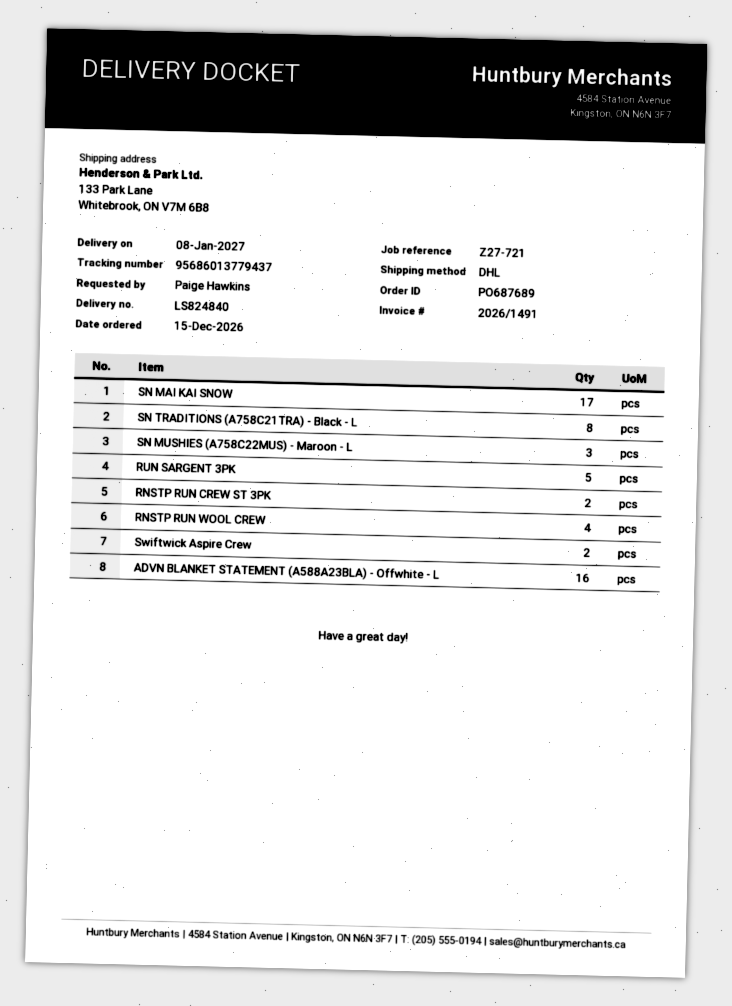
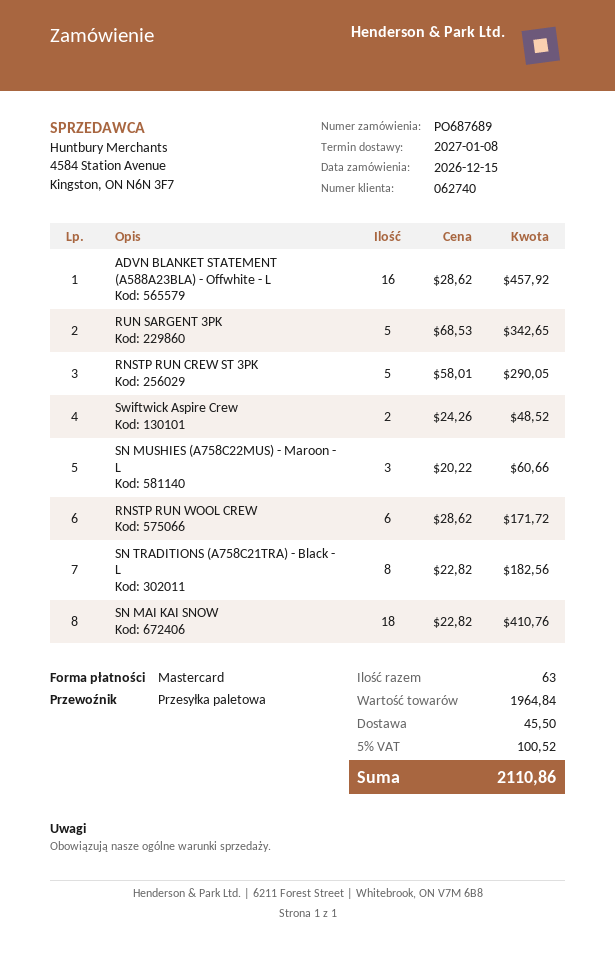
shipping method: DHL -> pallet freight
SN MAI KAI SNOW: 17 -> 18
RNSTP RUN CREW ST 3PK: 2 -> 5
RNSTP RUN WOOL CREW: 4 -> 6

